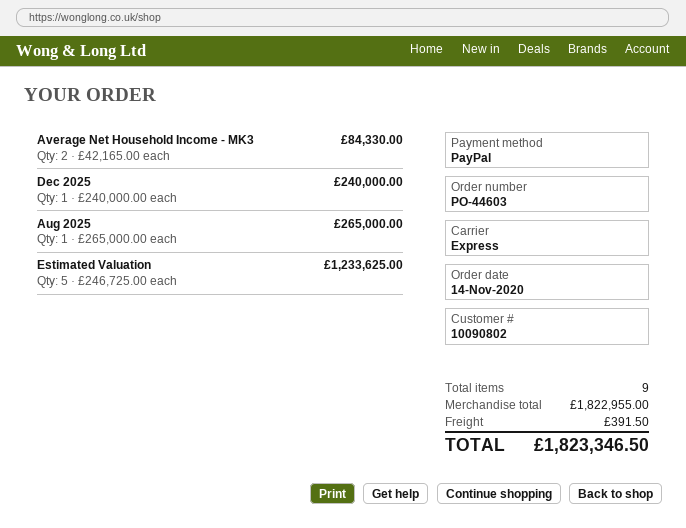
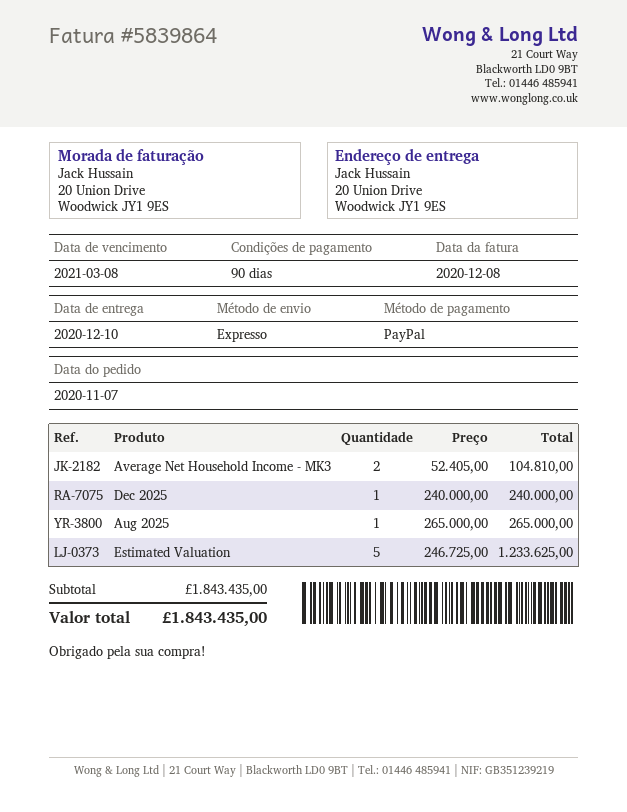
order date: 2020-11-14 -> 2020-11-07
Average Net Household Income - MK3: 2 x 42165.00 = 84330.00 -> 2 x 52405.00 = 104810.00
subtotal: 1822955.00 -> 1843435.00
shipping: 391.50 -> none
total: 1823346.50 -> 1843435.00

